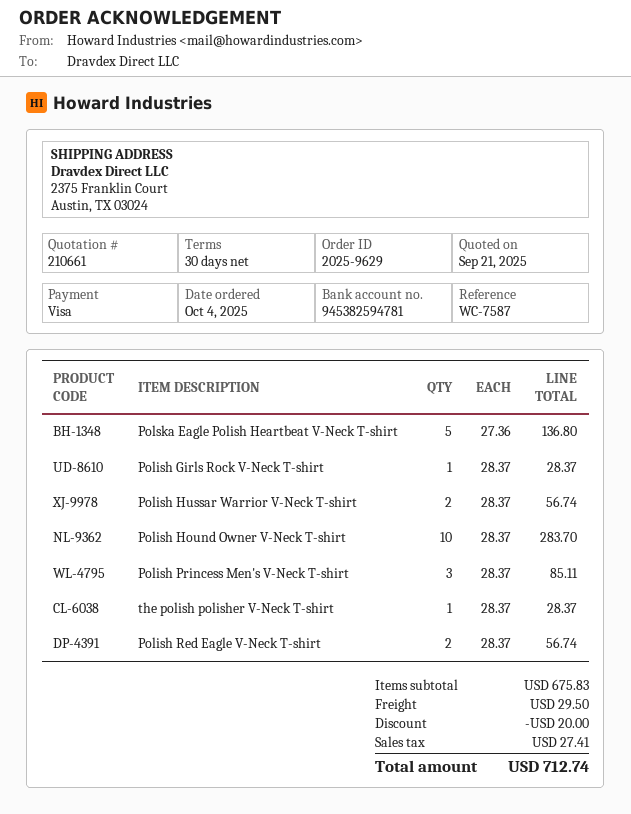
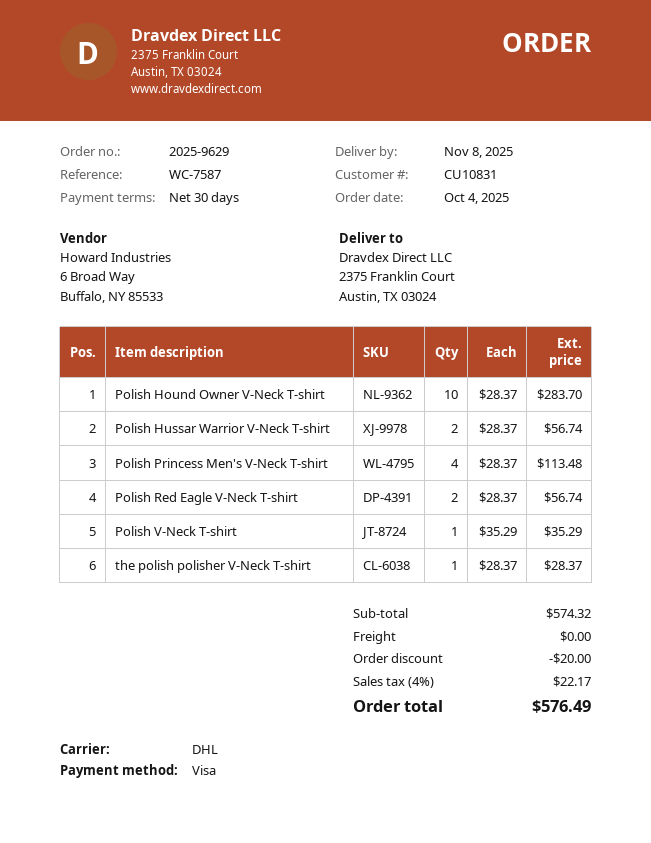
Polska Eagle Polish Heartbeat V-Neck T-shirt: 5 x 27.36 = 136.80 -> none
Polish Girls Rock V-Neck T-shirt: 1 x 28.37 = 28.37 -> none
Polish Princess Men's V-Neck T-shirt: 3 x 28.37 = 85.11 -> 4 x 28.37 = 113.48
Polish V-Neck T-shirt: none -> 1 x 35.29 = 35.29
subtotal: 675.83 -> 574.32
shipping: 29.50 -> 0.00
tax: 27.41 -> 22.17
total: 712.74 -> 576.49

